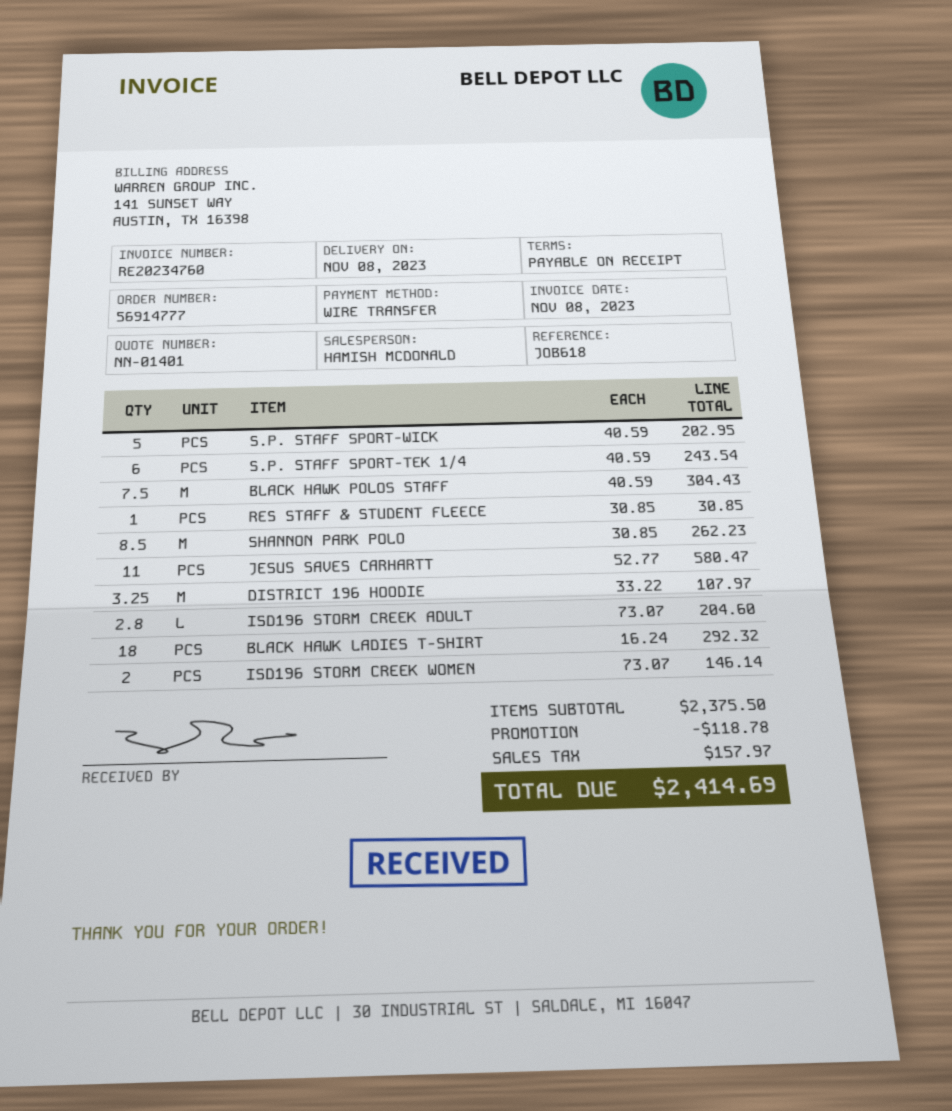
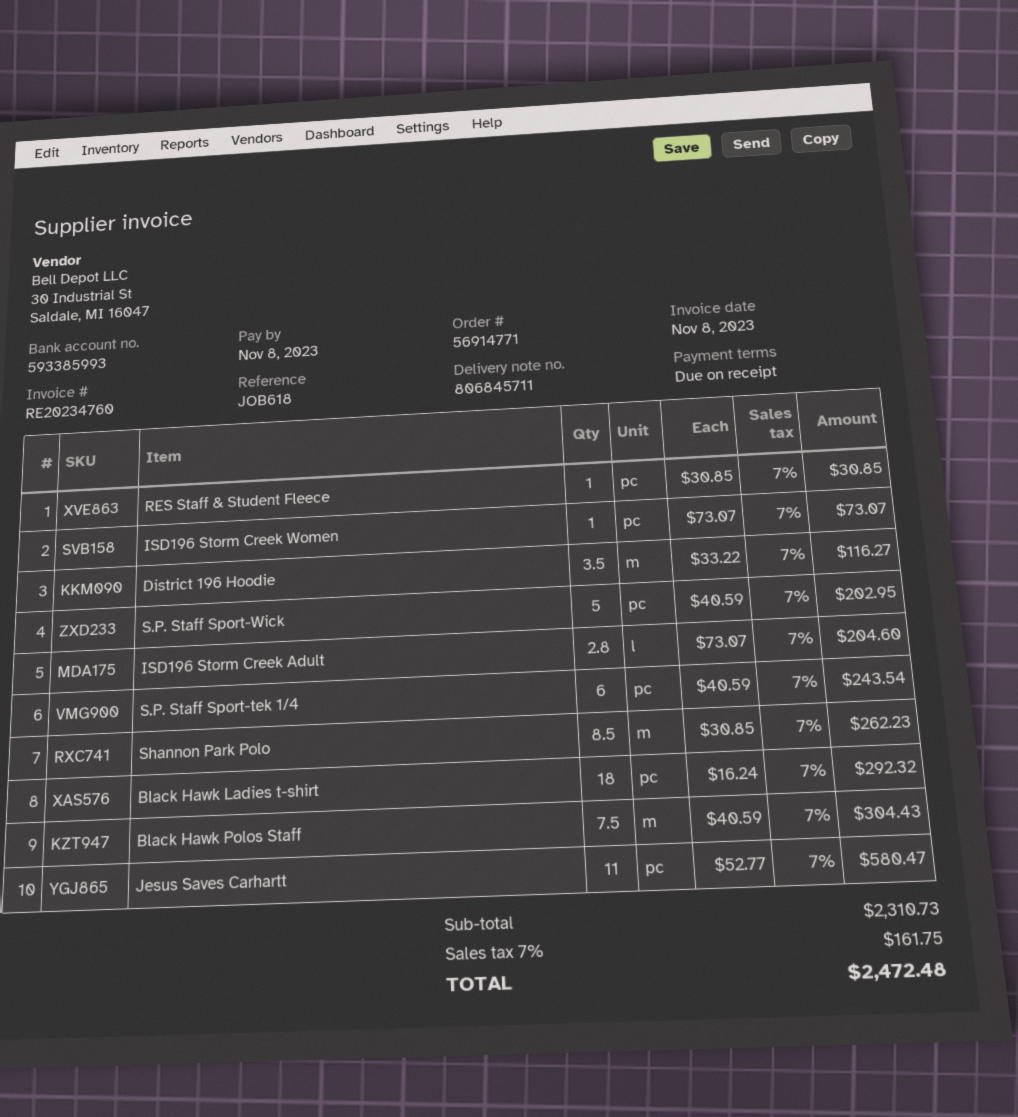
order number: 56914777 -> 56914771
DISTRICT 196 HOODIE: 3.25 x 33.22 = 107.97 -> 3.5 x 33.22 = 116.27
ISD196 STORM CREEK WOMEN: 2 x 73.07 = 146.14 -> 1 x 73.07 = 73.07
subtotal: 2375.50 -> 2310.73
discount: 118.78 -> none
tax: 157.97 -> 161.75
total: 2414.69 -> 2472.48

